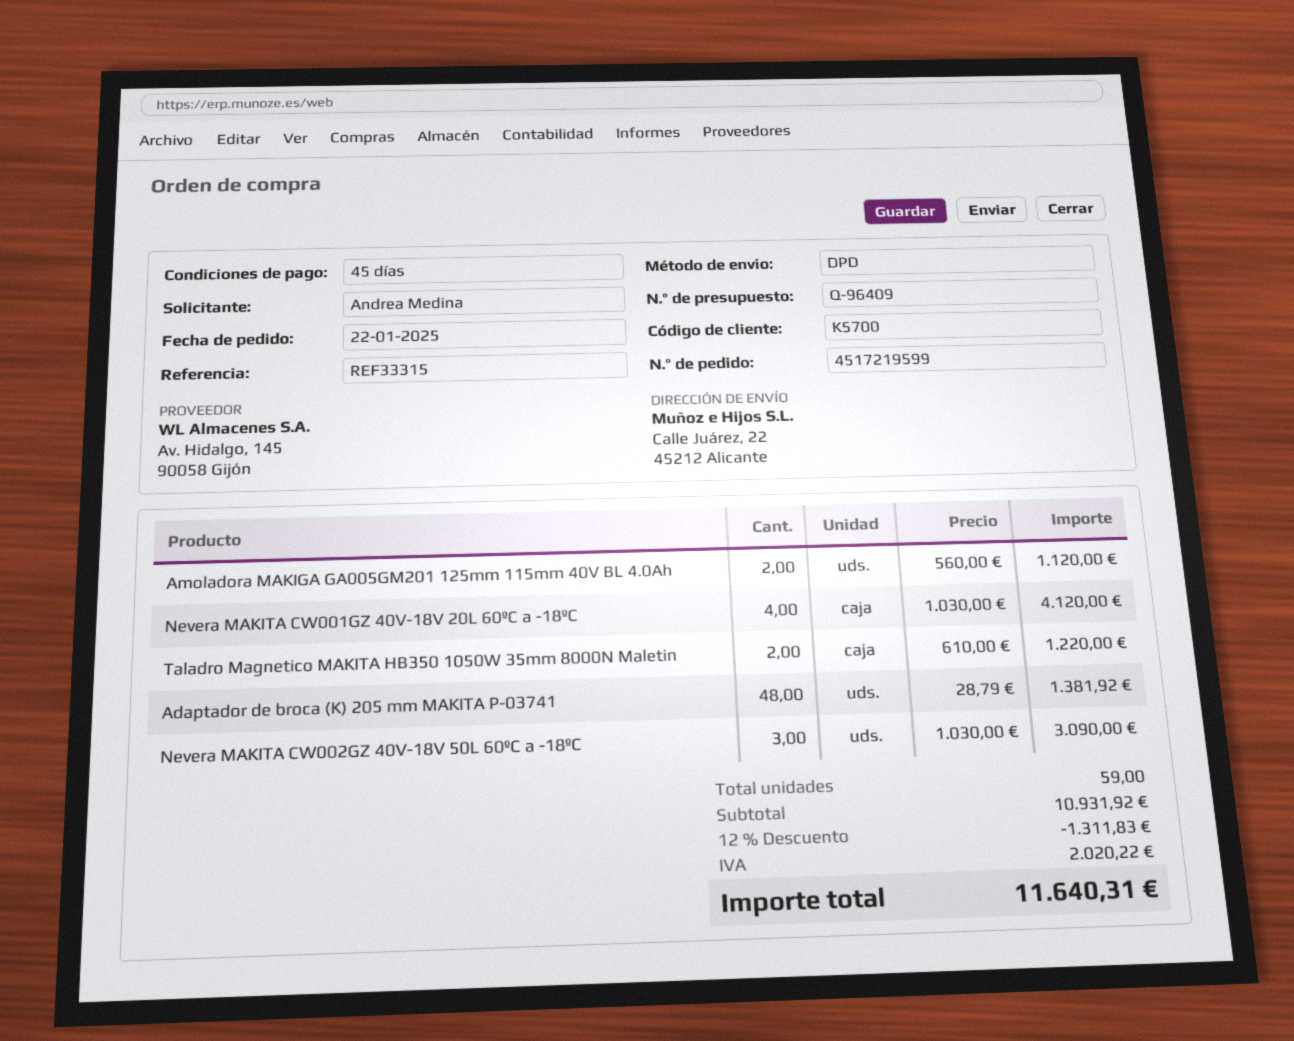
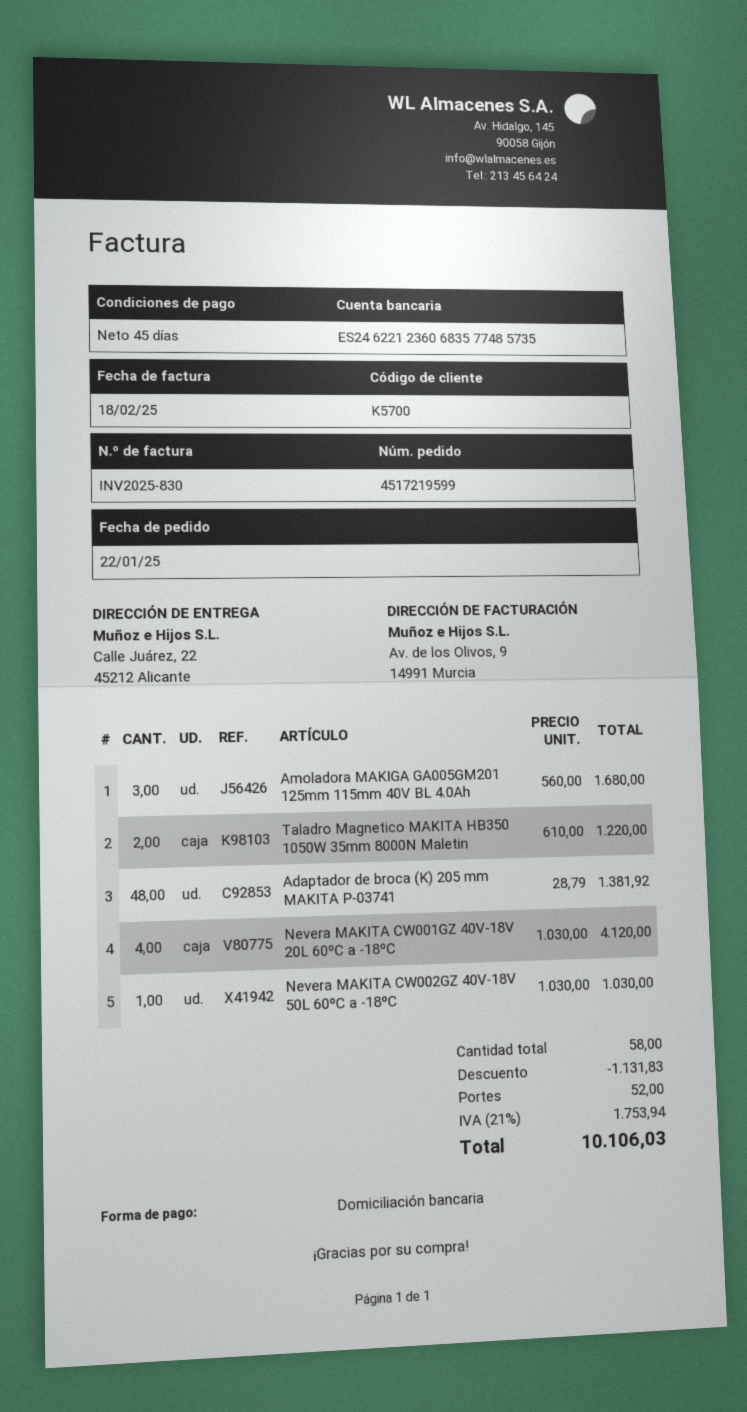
Amoladora MAKIGA GA005GM201 125mm 115mm 40V BL 4.0Ah: 2 x 560.00 = 1120.00 -> 3 x 560.00 = 1680.00
Nevera MAKITA CW002GZ 40V-18V 50L 60ºC a -18ºC: 3 x 1030.00 = 3090.00 -> 1 x 1030.00 = 1030.00
total quantity: 59 -> 58
discount: 1311.83 -> 1131.83
shipping: none -> 52.00
tax: 2020.22 -> 1753.94
total: 11640.31 -> 10106.03

